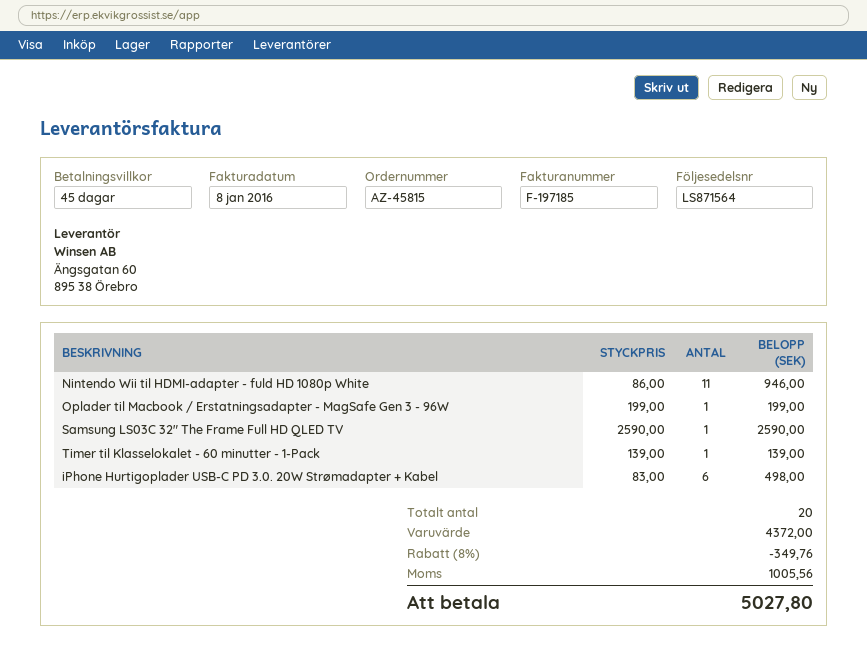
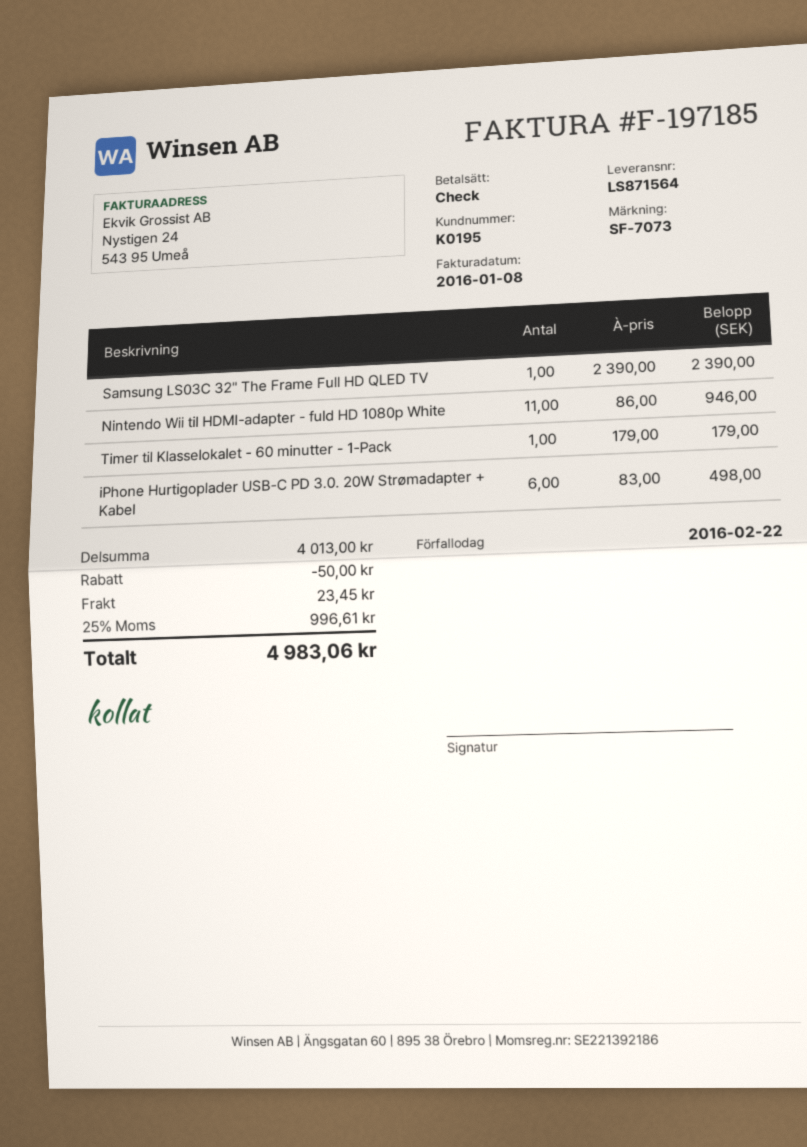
Oplader til Macbook / Erstatningsadapter - MagSafe Gen 3 - 96W: 1 x 199.00 = 199.00 -> none
Samsung LS03C 32" The Frame Full HD QLED TV: 1 x 2590.00 = 2590.00 -> 1 x 2390.00 = 2390.00
Timer til Klasselokalet - 60 minutter - 1-Pack: 1 x 139.00 = 139.00 -> 1 x 179.00 = 179.00
subtotal: 4372.00 -> 4013.00
discount: 349.76 -> 50.00
shipping: none -> 23.45
tax: 1005.56 -> 996.61
total: 5027.80 -> 4983.06

